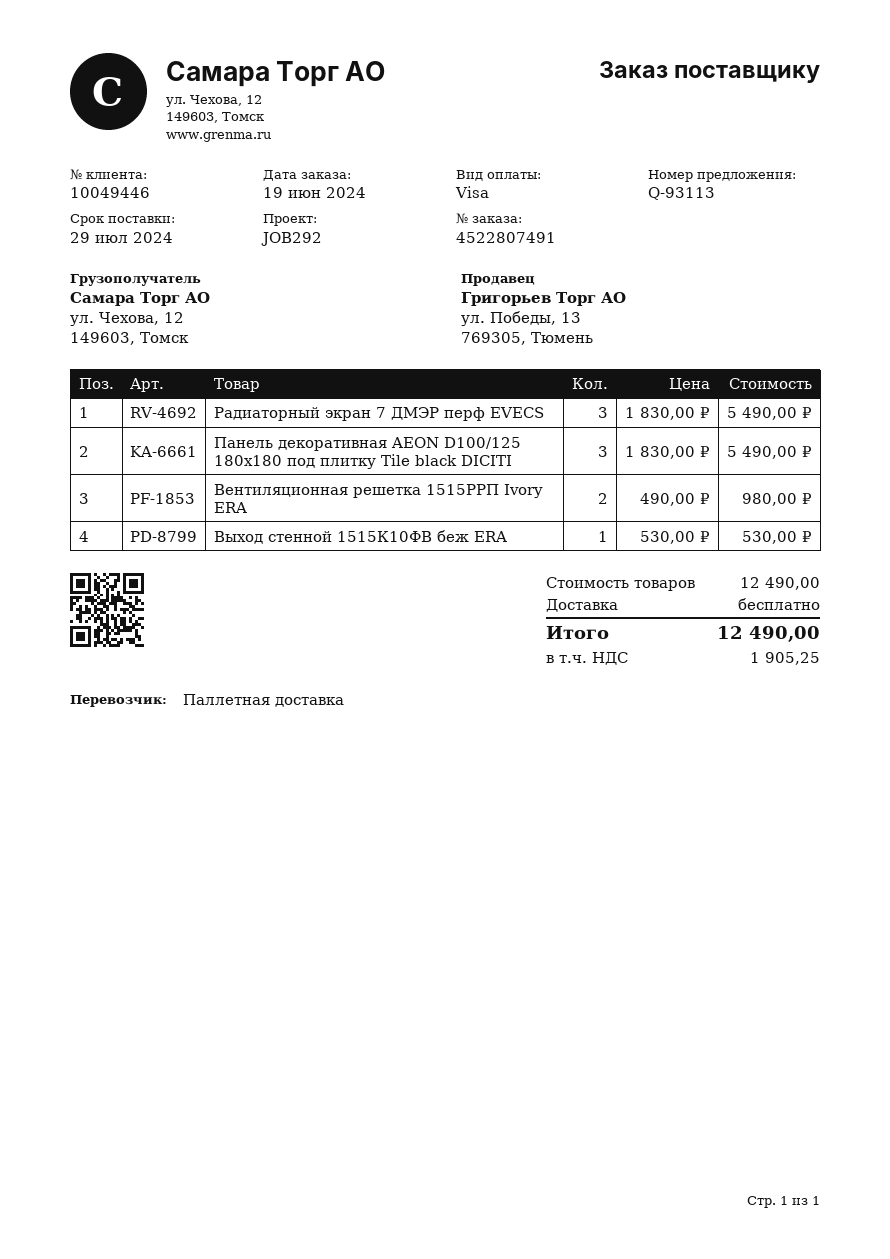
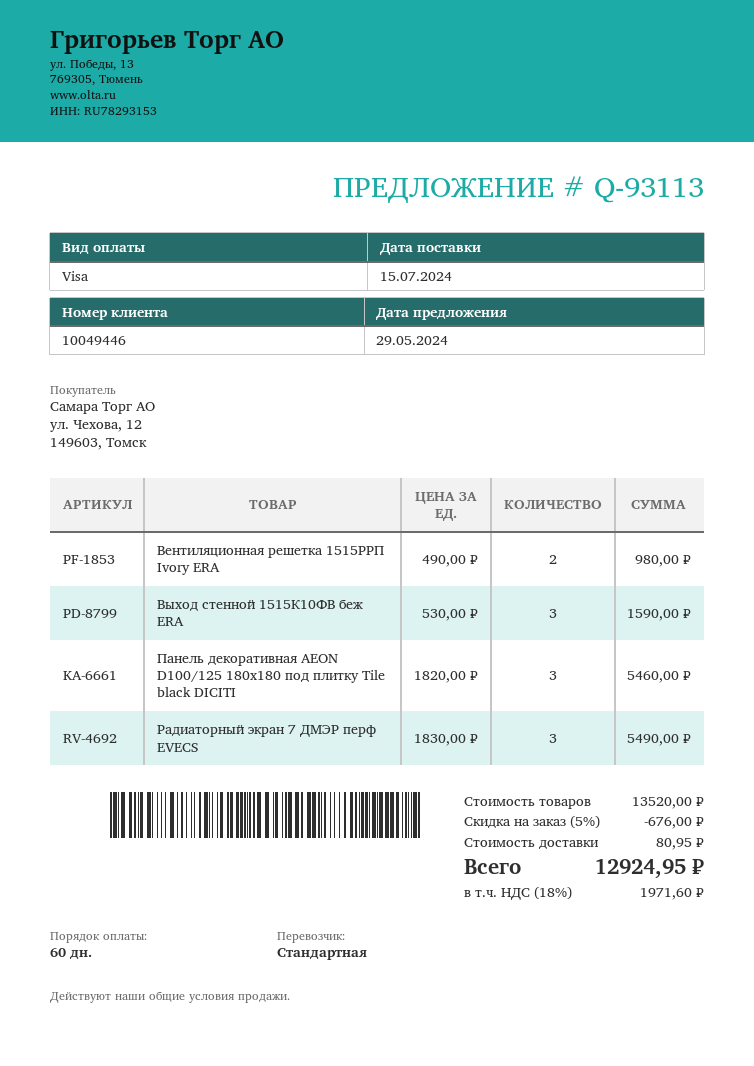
delivery date: 2024-07-29 -> 2024-07-15
shipping method: pallet freight -> standard
Панель декоративная AEON D100/125 180x180 под плитку Tile black DICITI: 3 x 1830.00 = 5490.00 -> 3 x 1820.00 = 5460.00
Выход стенной 1515К10ФВ беж ERA: 1 x 530.00 = 530.00 -> 3 x 530.00 = 1590.00
subtotal: 12490.00 -> 13520.00
discount: none -> 5% = 676.00
shipping: 0.00 -> 80.95
tax: 1905.25 -> 1971.60
total: 12490.00 -> 12924.95

